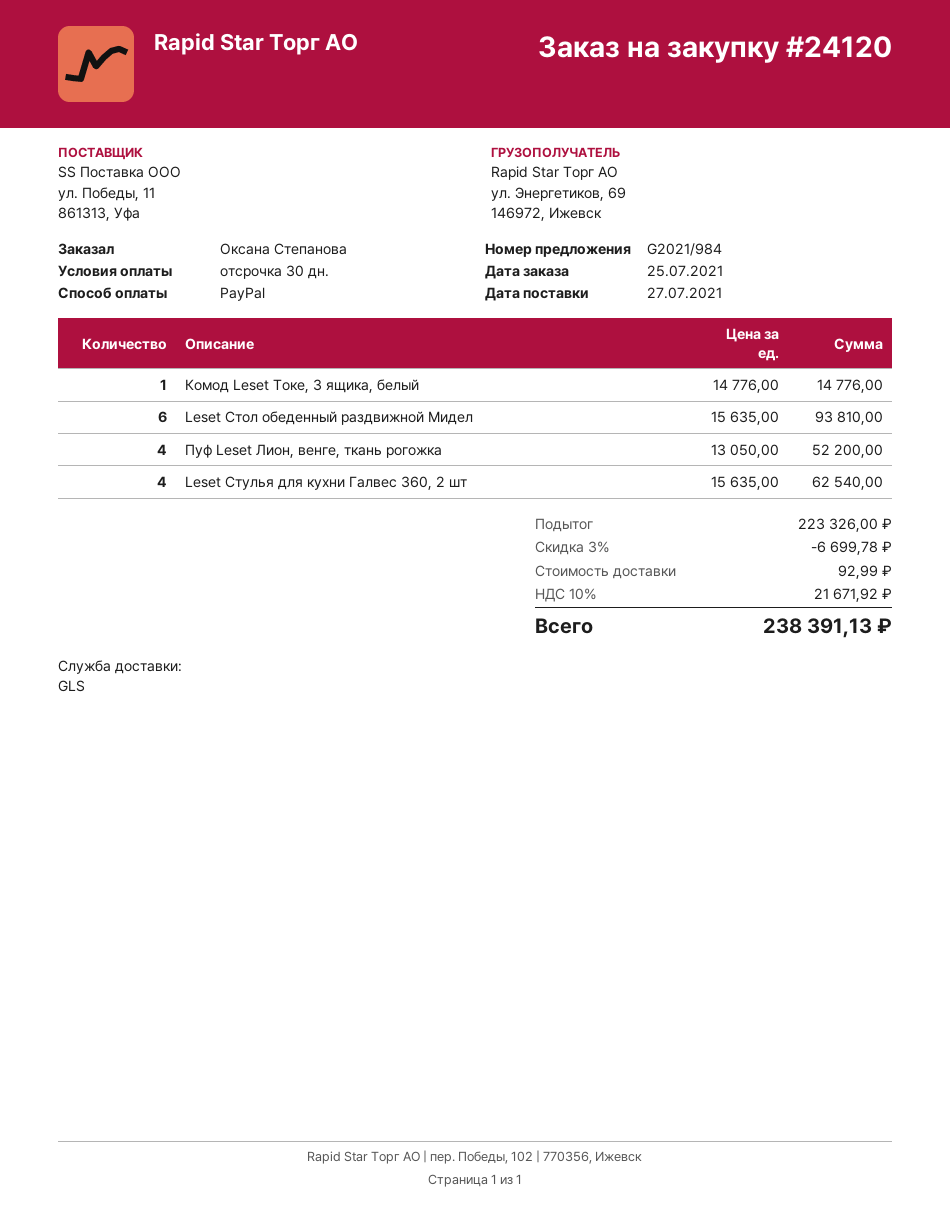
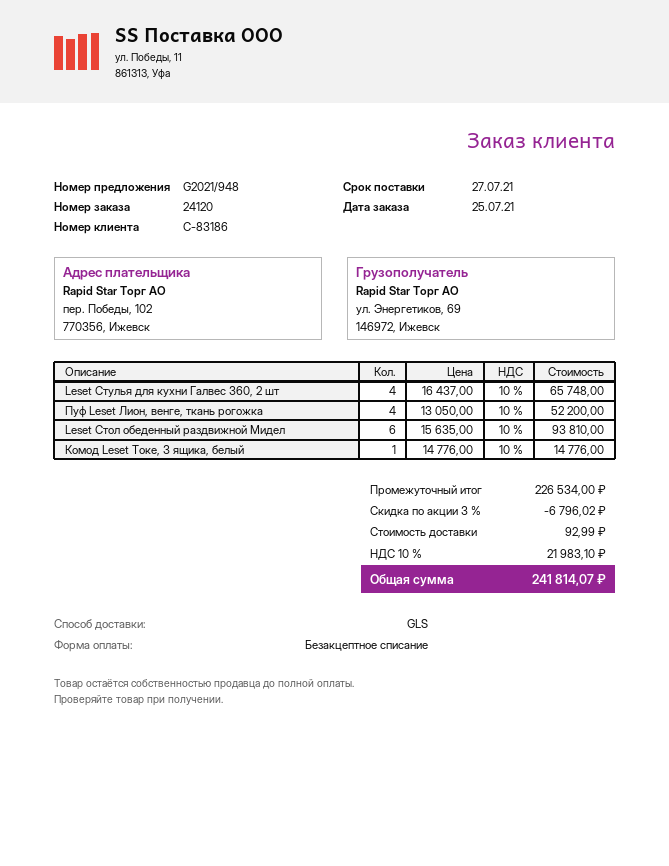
quote number: G2021/984 -> G2021/948
payment method: PayPal -> direct debit
Leset Стулья для кухни Галвес 360, 2 шт: 4 x 15635.00 = 62540.00 -> 4 x 16437.00 = 65748.00
subtotal: 223326.00 -> 226534.00
discount: 3% = 6699.78 -> 3% = 6796.02
tax: 10% = 21671.92 -> 10% = 21983.10
total: 238391.13 -> 241814.07

